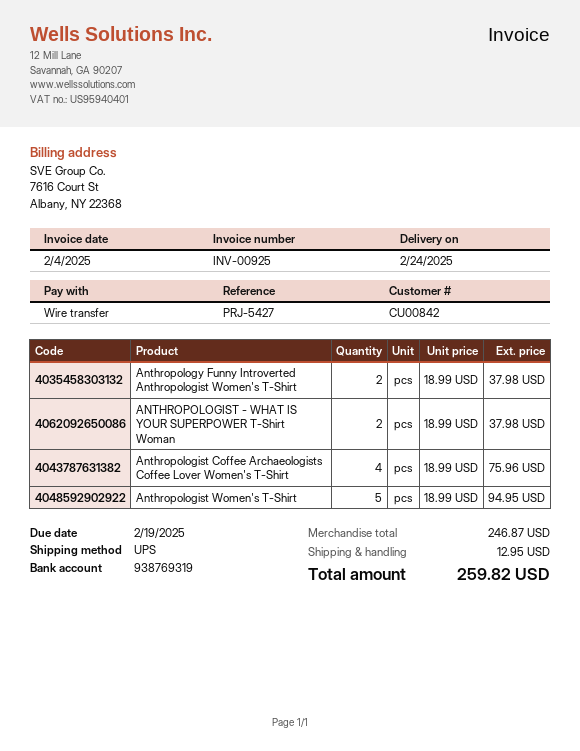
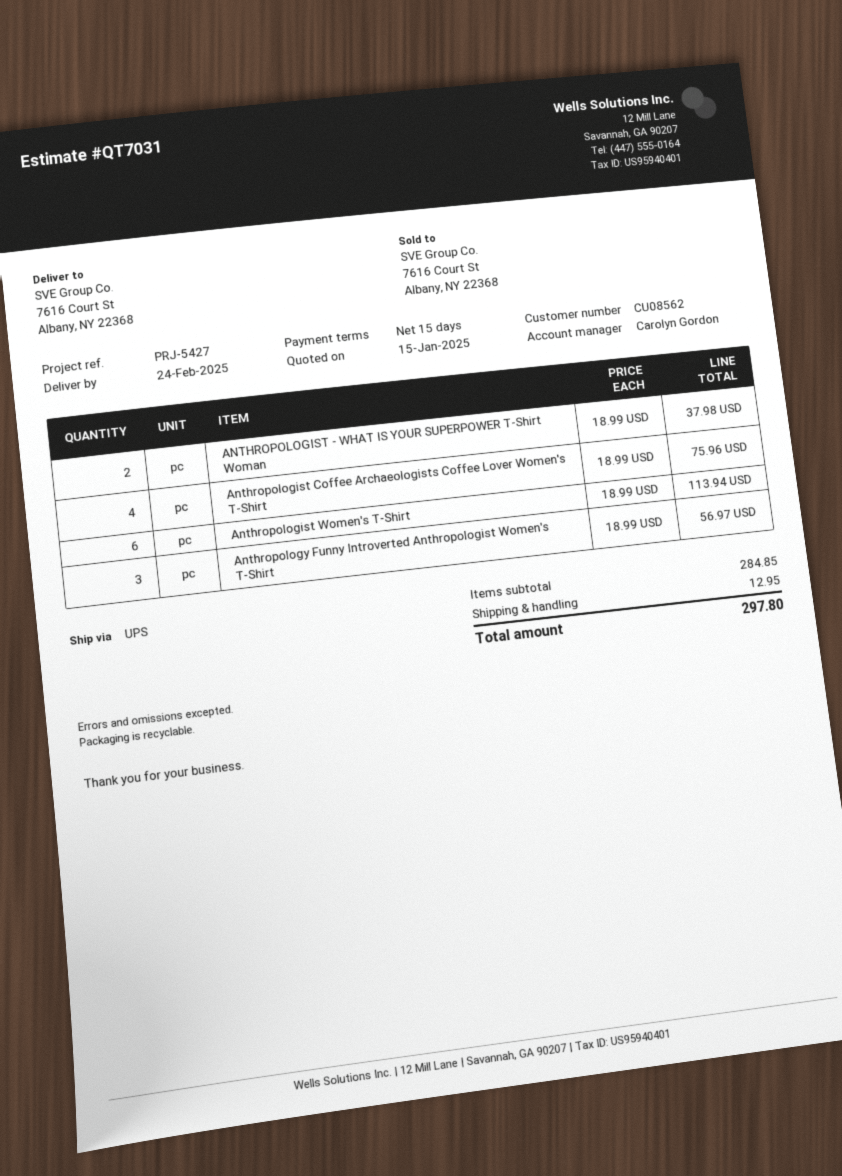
customer number: CU00842 -> CU08562
Anthropology Funny Introverted Anthropologist Women's T-Shirt: 2 x 18.99 = 37.98 -> 3 x 18.99 = 56.97
Anthropologist Women's T-Shirt: 5 x 18.99 = 94.95 -> 6 x 18.99 = 113.94
subtotal: 246.87 -> 284.85
total: 259.82 -> 297.80

